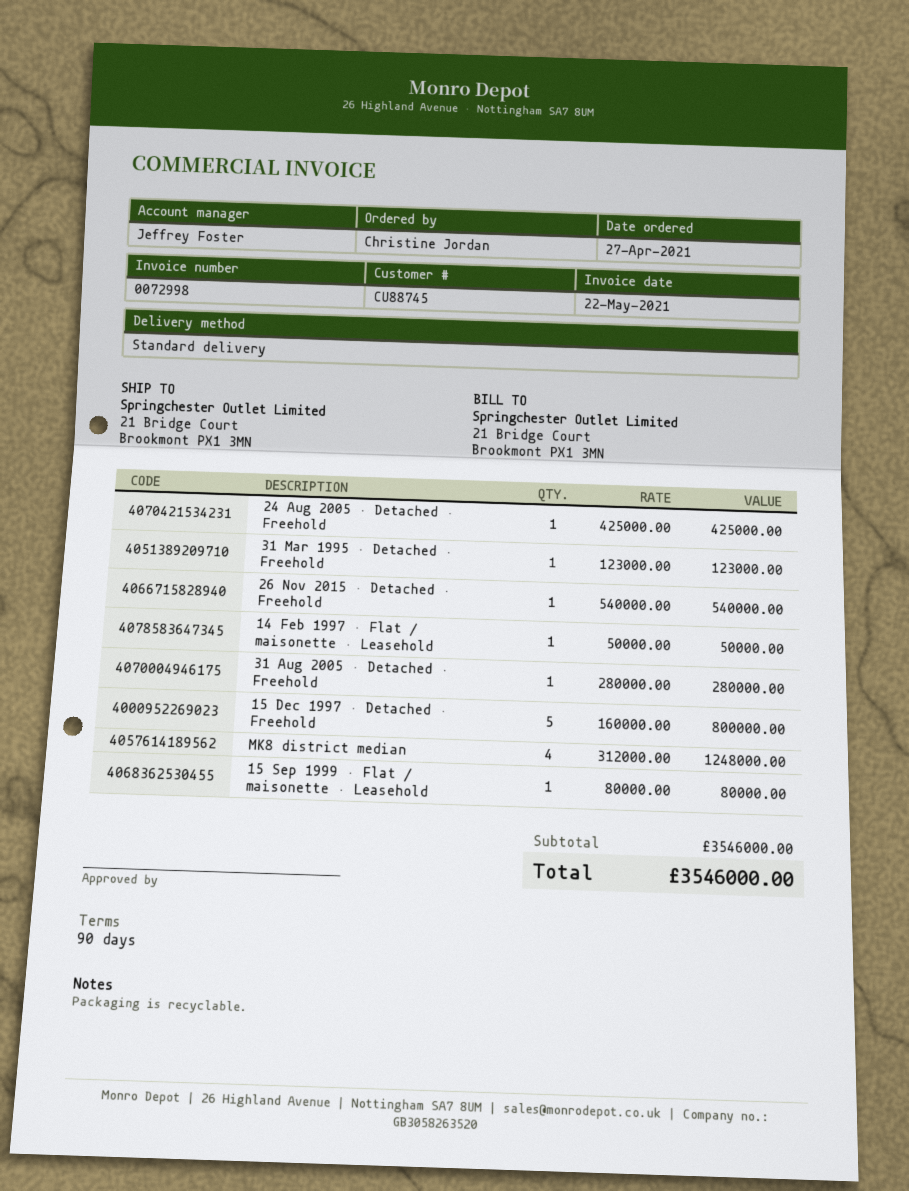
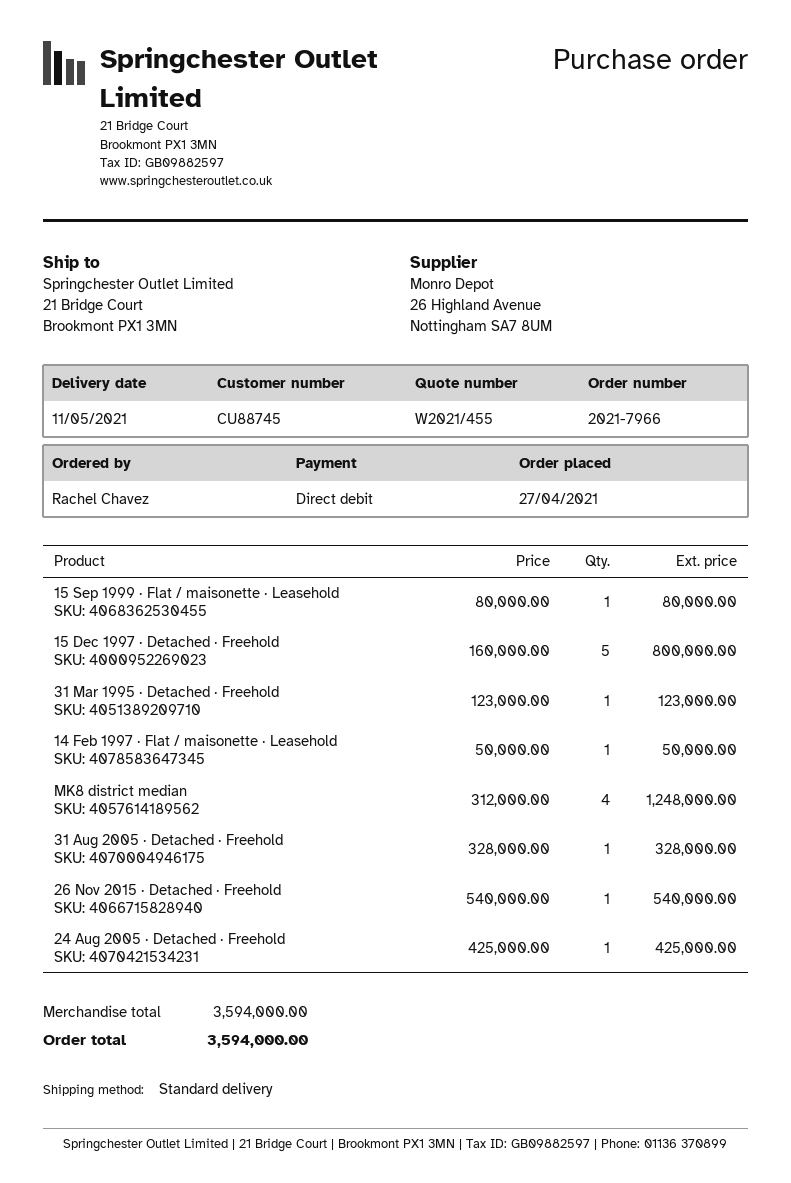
ordered by: Christine Jordan -> Rachel Chavez
31 Aug 2005 · Detached · Freehold: 1 x 280000.00 = 280000.00 -> 1 x 328000.00 = 328000.00
subtotal: 3546000.00 -> 3594000.00
total: 3546000.00 -> 3594000.00

